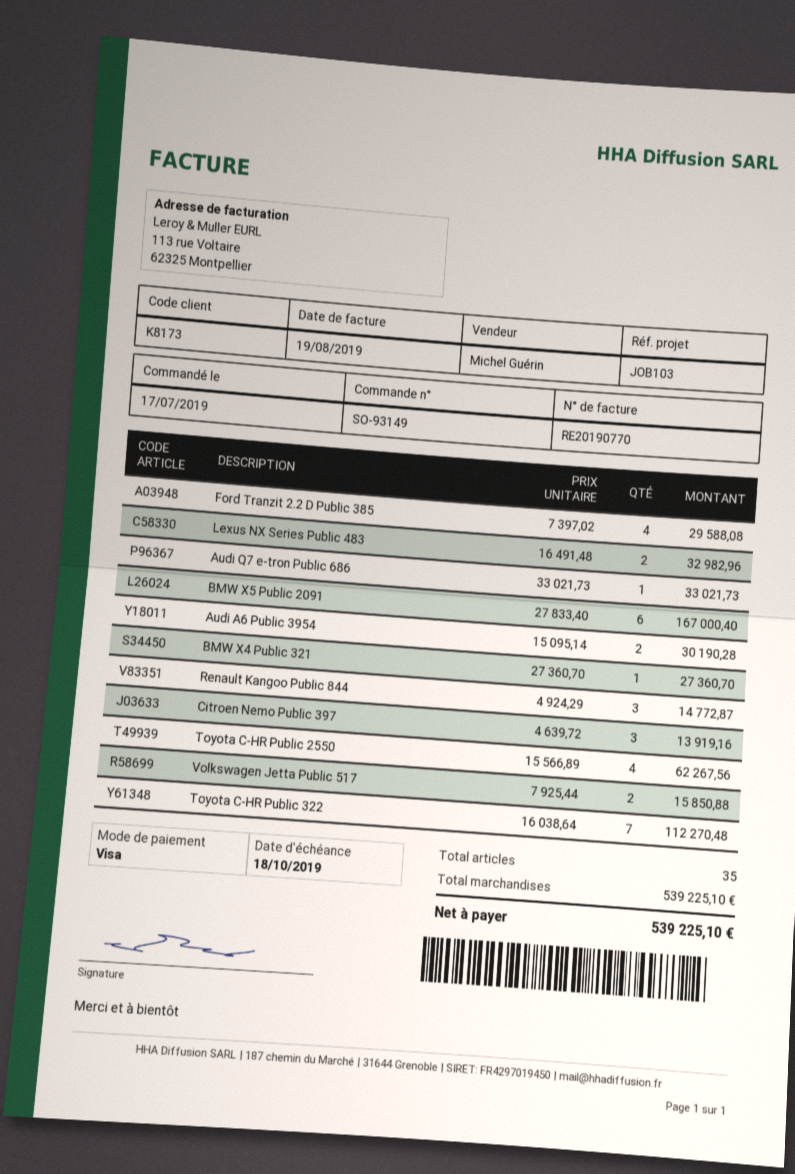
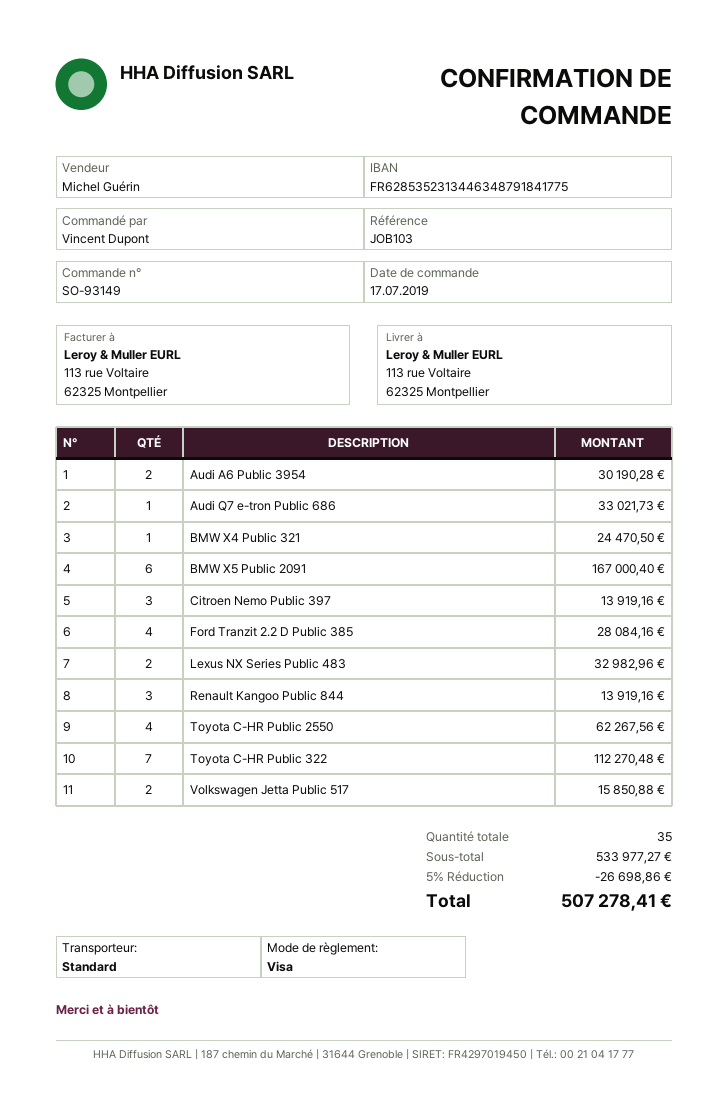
Ford Tranzit 2.2 D Public 385: 4 for 29588.08 -> 4 for 28084.16
BMW X4 Public 321: 1 for 27360.70 -> 1 for 24470.50
Renault Kangoo Public 844: 3 for 14772.87 -> 3 for 13919.16
subtotal: 539225.10 -> 533977.27
discount: none -> 5% = 26698.86
total: 539225.10 -> 507278.41

